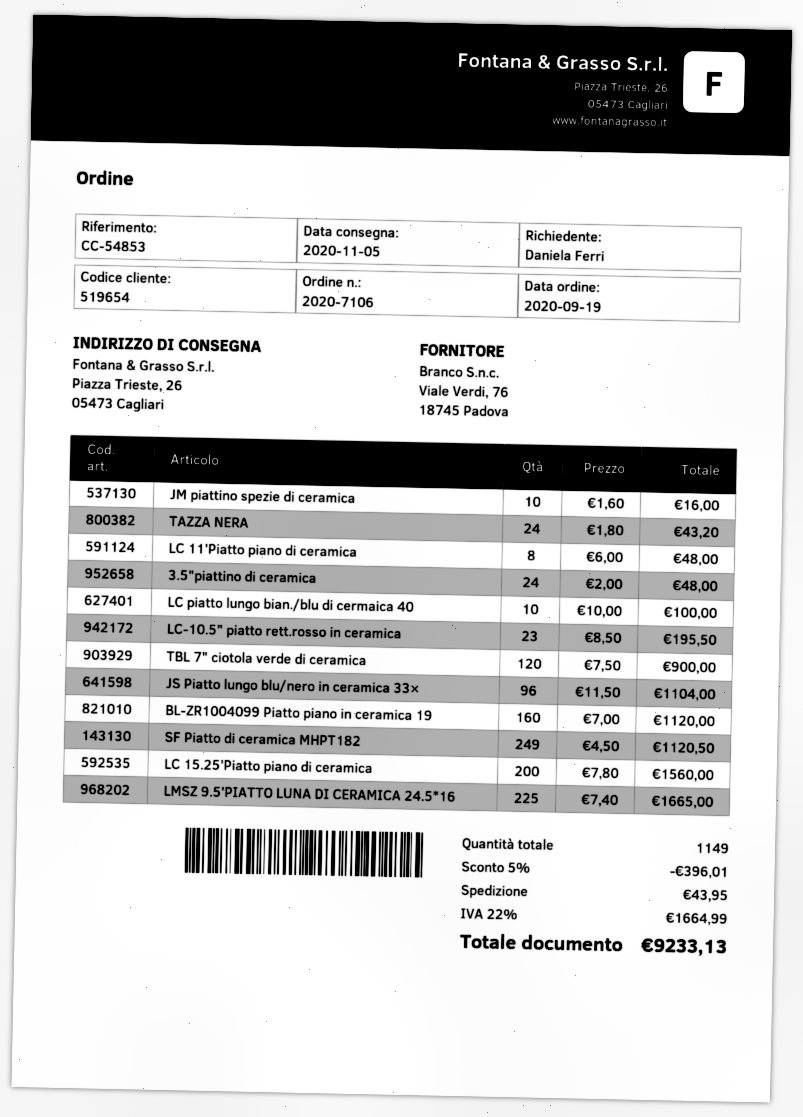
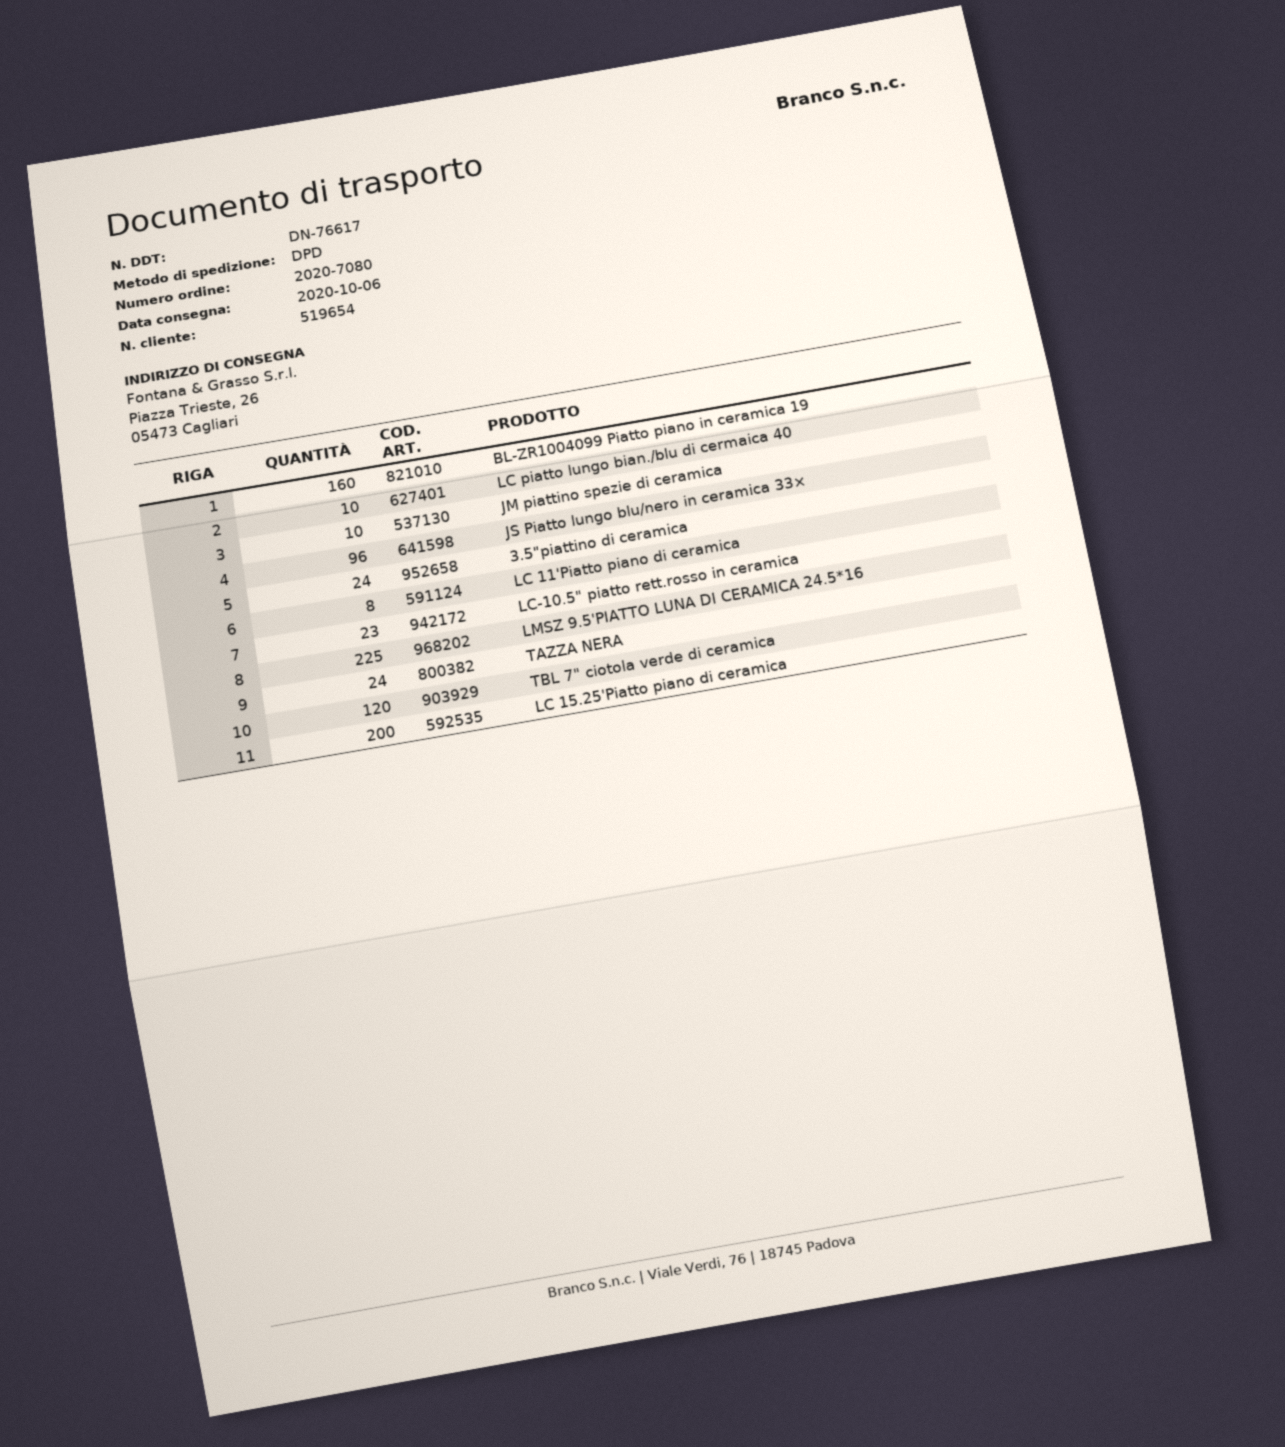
order number: 2020-7106 -> 2020-7080
delivery date: 2020-11-05 -> 2020-10-06
SF Piatto di ceramica MHPT182: 249 -> none

